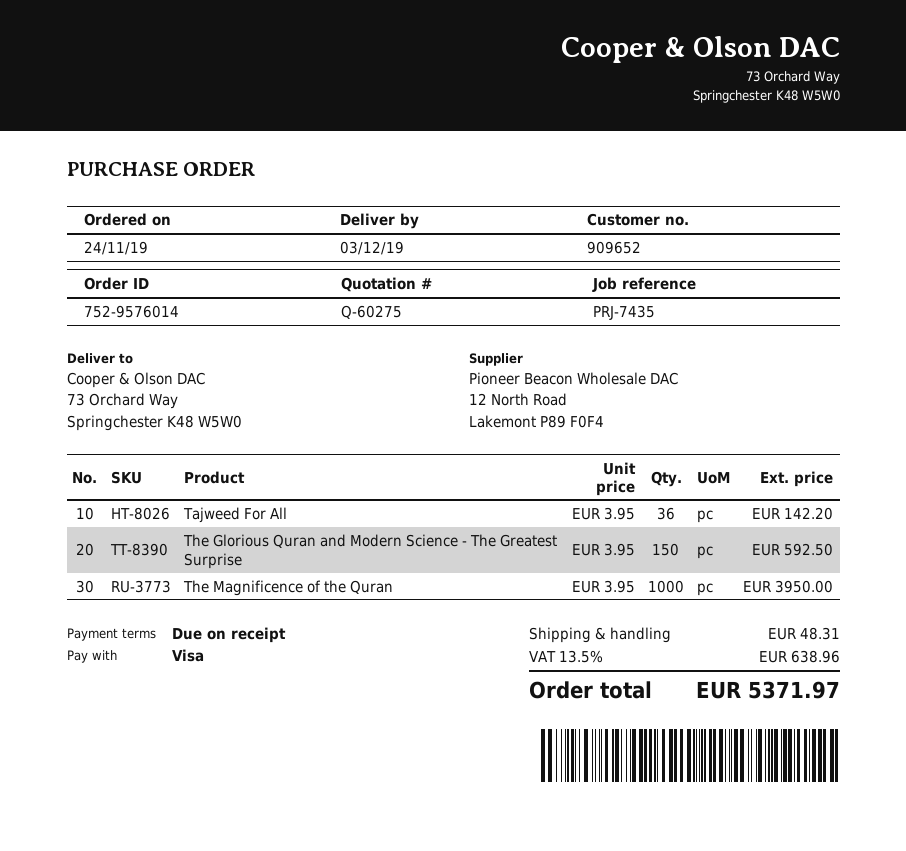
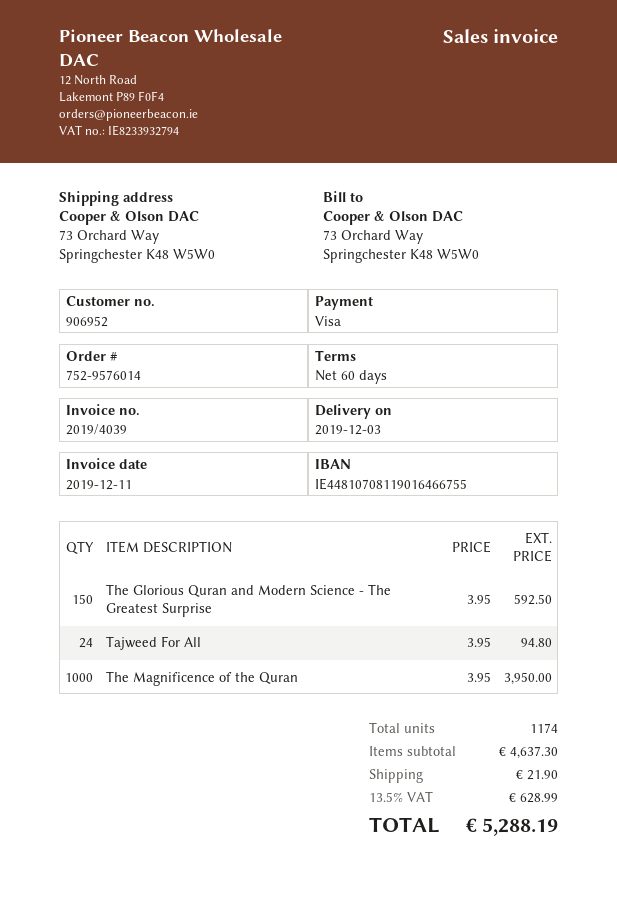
payment terms: on receipt -> 60 days
customer number: 909652 -> 906952
Tajweed For All: 36 x 3.95 = 142.20 -> 24 x 3.95 = 94.80
shipping: 48.31 -> 21.90
tax: 13.5% = 638.96 -> 13.5% = 628.99
total: 5371.97 -> 5288.19

